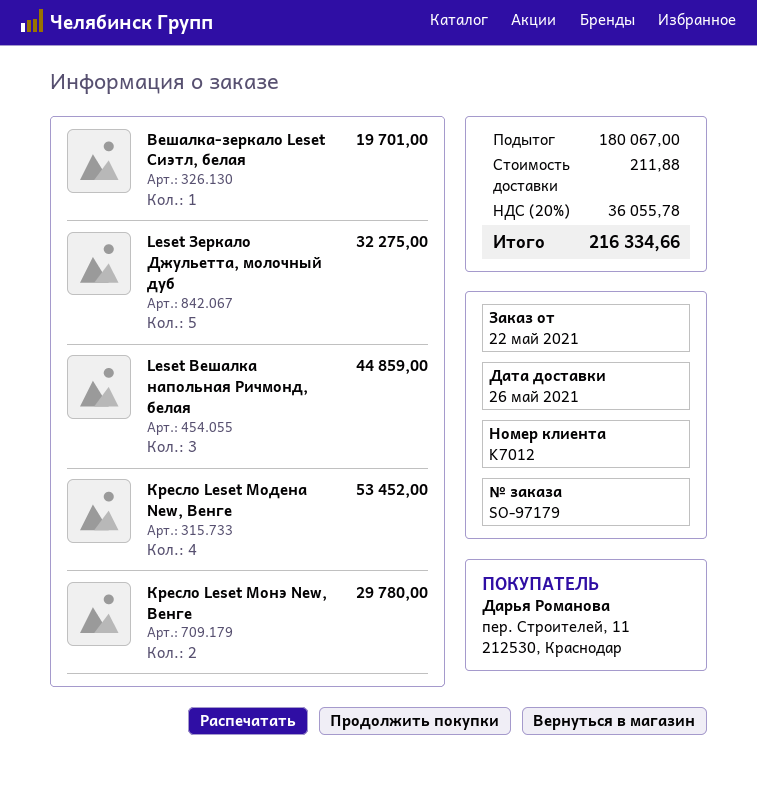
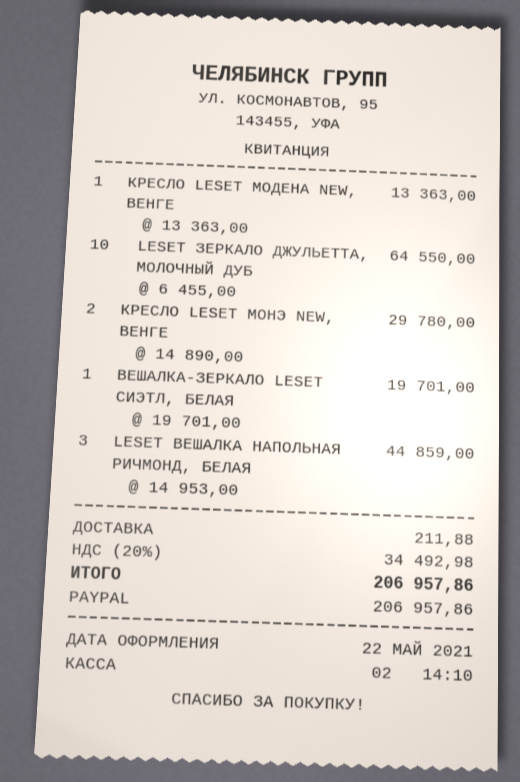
Leset Зеркало Джульетта, молочный дуб: 5 for 32275.00 -> 10 for 64550.00
Кресло Leset Модена New, Венге: 4 for 53452.00 -> 1 for 13363.00
tax: 20% = 36055.78 -> 20% = 34492.98
total: 216334.66 -> 206957.86

